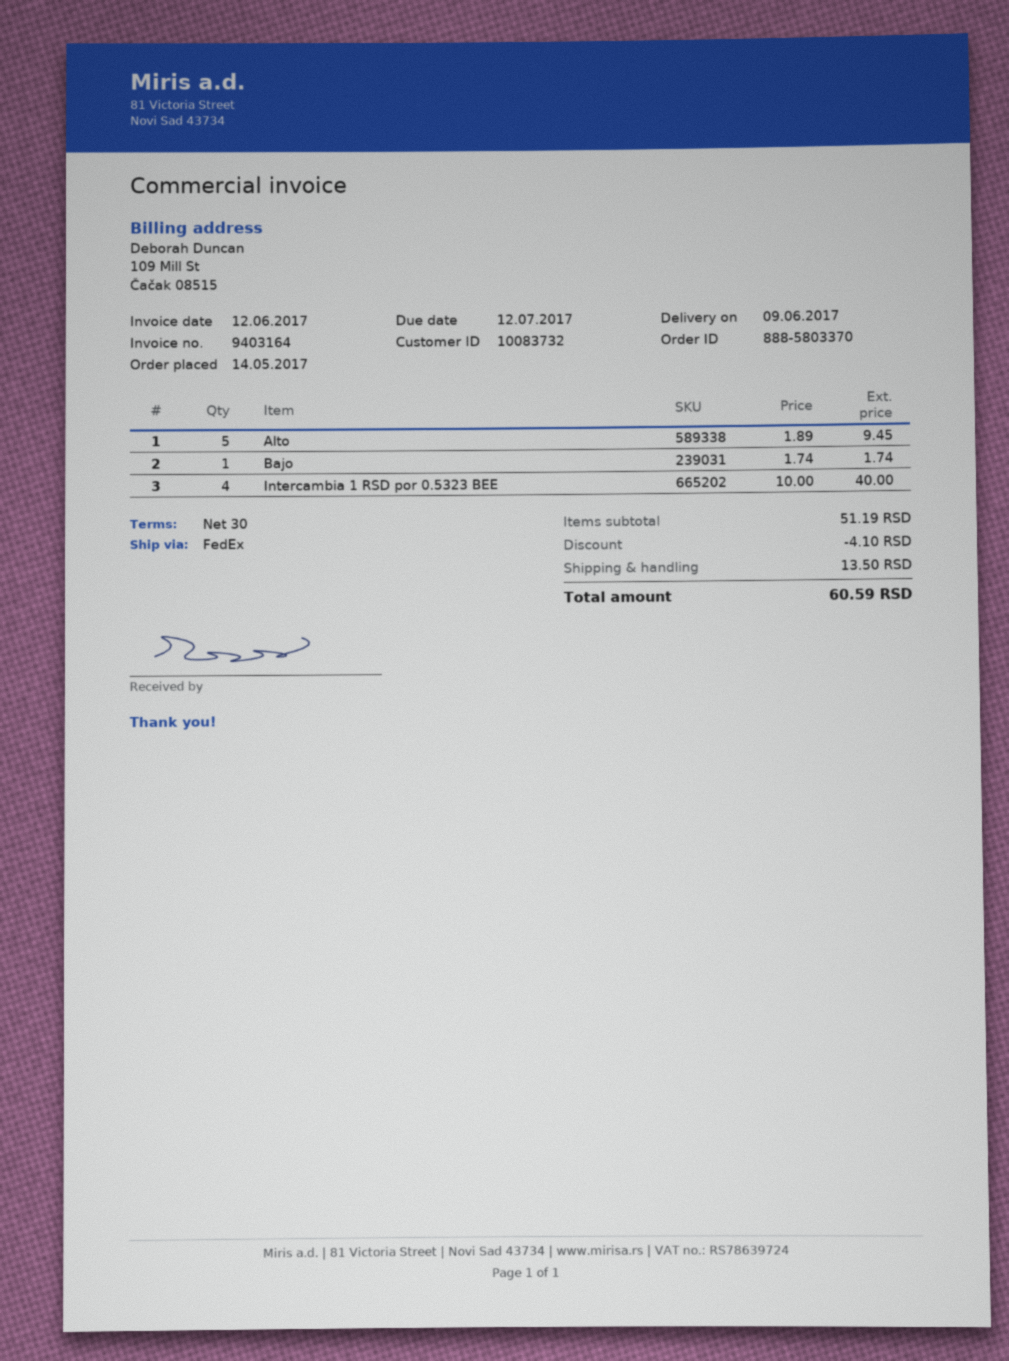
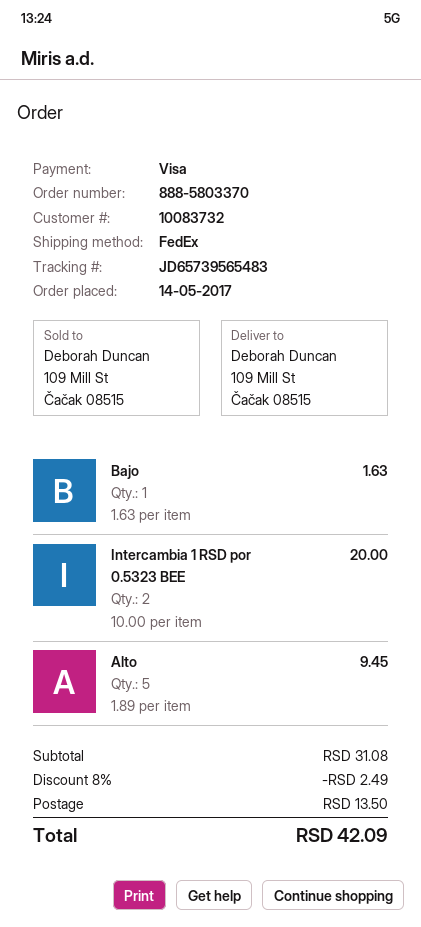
Bajo: 1 x 1.74 = 1.74 -> 1 x 1.63 = 1.63
Intercambia 1 RSD por 0.5323 BEE: 4 x 10.00 = 40.00 -> 2 x 10.00 = 20.00
subtotal: 51.19 -> 31.08
discount: 4.10 -> 2.49
total: 60.59 -> 42.09

